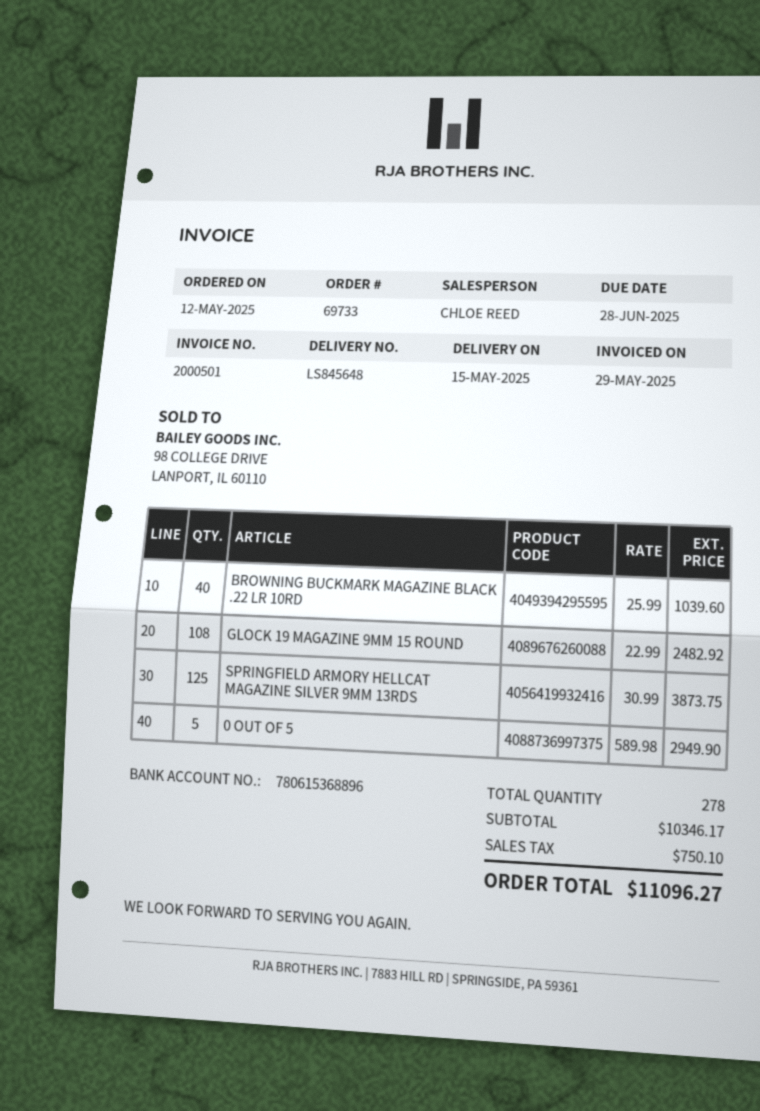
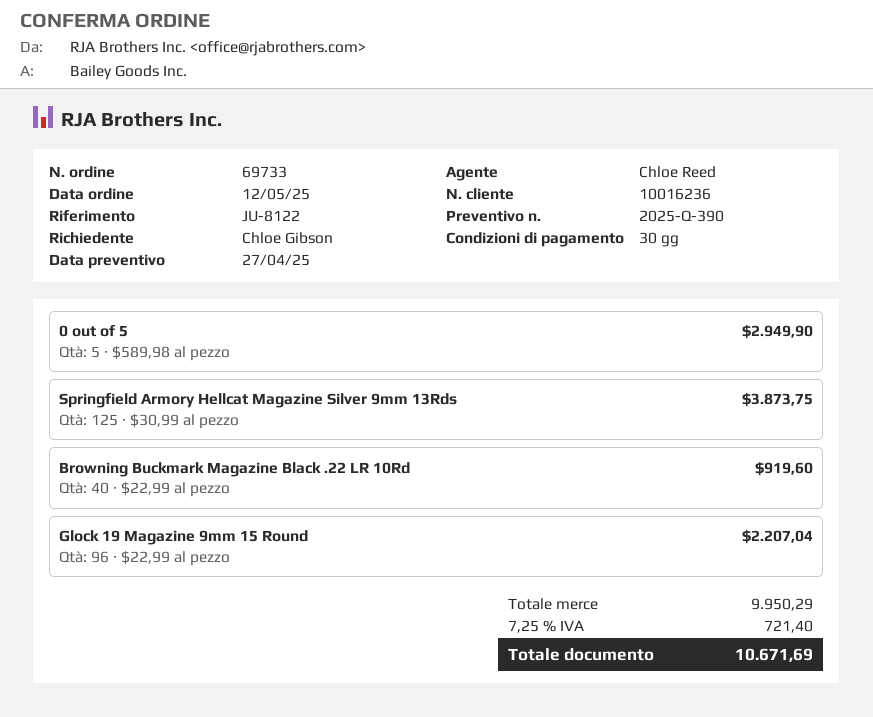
BROWNING BUCKMARK MAGAZINE BLACK .22 LR 10RD: 40 x 25.99 = 1039.60 -> 40 x 22.99 = 919.60
GLOCK 19 MAGAZINE 9MM 15 ROUND: 108 x 22.99 = 2482.92 -> 96 x 22.99 = 2207.04
subtotal: 10346.17 -> 9950.29
tax: 750.10 -> 721.40
total: 11096.27 -> 10671.69

